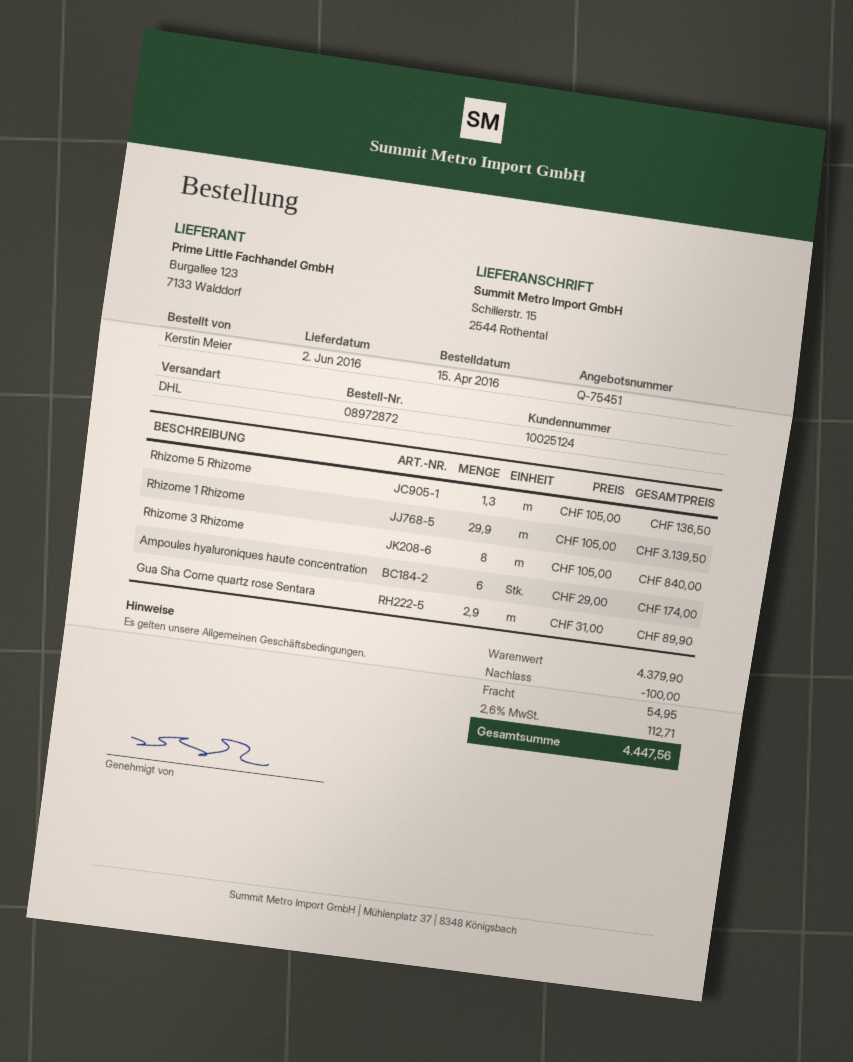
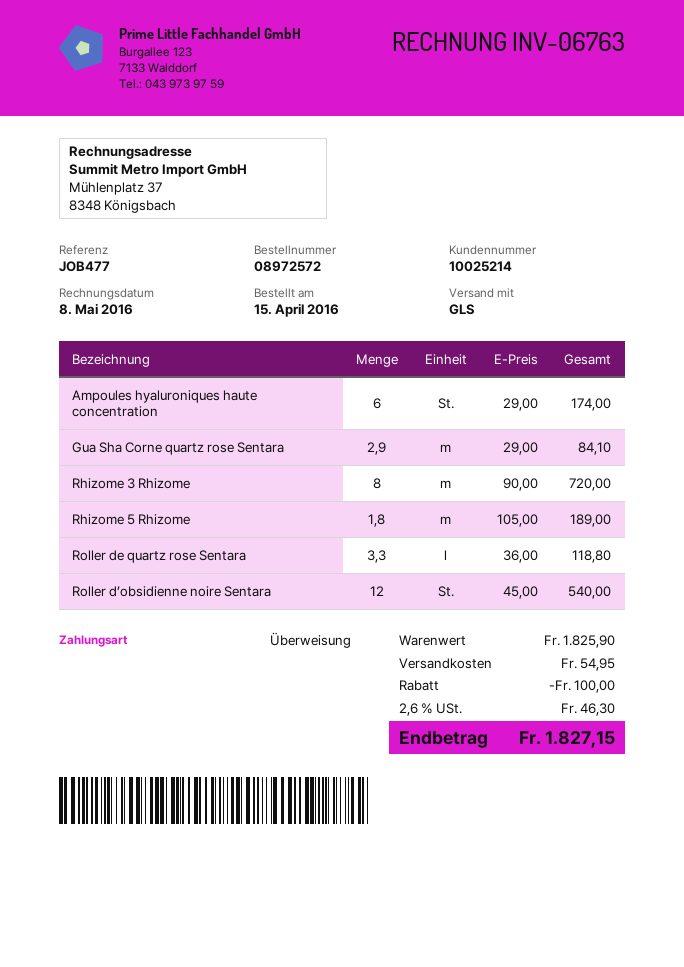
order number: 08972872 -> 08972572
customer number: 10025124 -> 10025214
shipping method: DHL -> GLS
Rhizome 5 Rhizome: 1.3 x 105.00 = 136.50 -> 1.8 x 105.00 = 189.00
Rhizome 1 Rhizome: 29.9 x 105.00 = 3139.50 -> none
Rhizome 3 Rhizome: 8 x 105.00 = 840.00 -> 8 x 90.00 = 720.00
Gua Sha Corne quartz rose Sentara: 2.9 x 31.00 = 89.90 -> 2.9 x 29.00 = 84.10
Roller de quartz rose Sentara: none -> 3.3 x 36.00 = 118.80
Roller d’obsidienne noire Sentara: none -> 12 x 45.00 = 540.00
subtotal: 4379.90 -> 1825.90
tax: 2.6% = 112.71 -> 2.6% = 46.30
total: 4447.56 -> 1827.15

